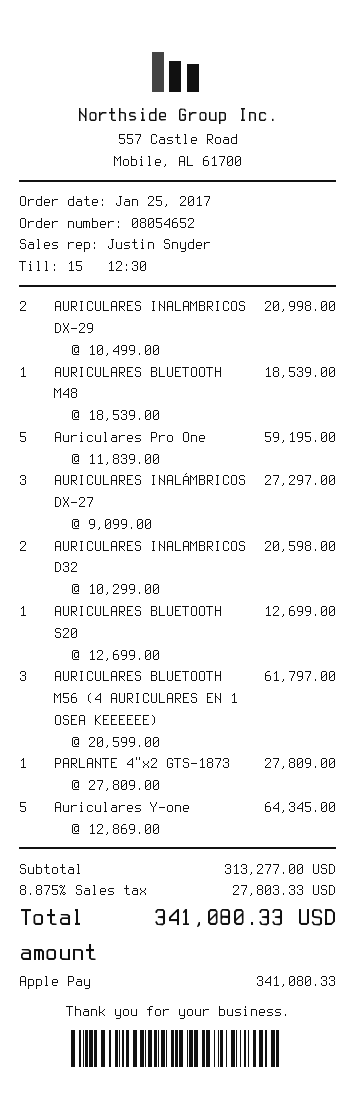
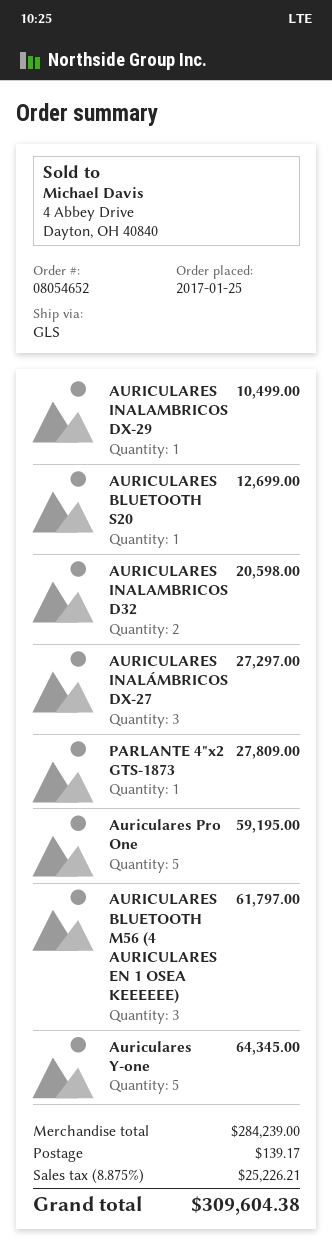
AURICULARES INALAMBRICOS DX-29: 2 for 20998.00 -> 1 for 10499.00
AURICULARES BLUETOOTH M48: 1 for 18539.00 -> none
subtotal: 313277.00 -> 284239.00
shipping: none -> 139.17
tax: 8.875% = 27803.33 -> 8.875% = 25226.21
total: 341080.33 -> 309604.38

